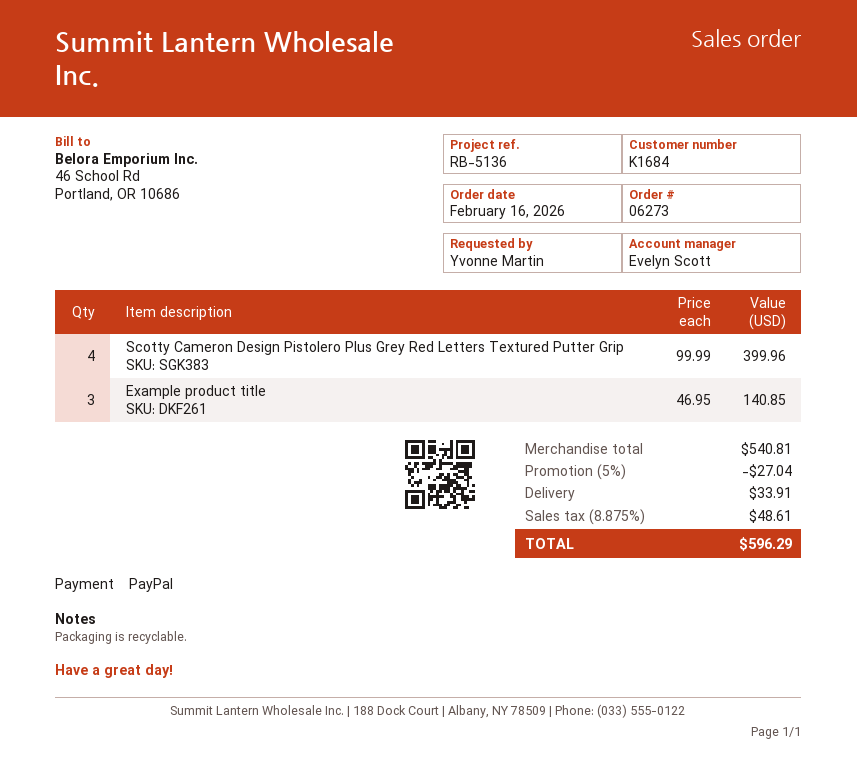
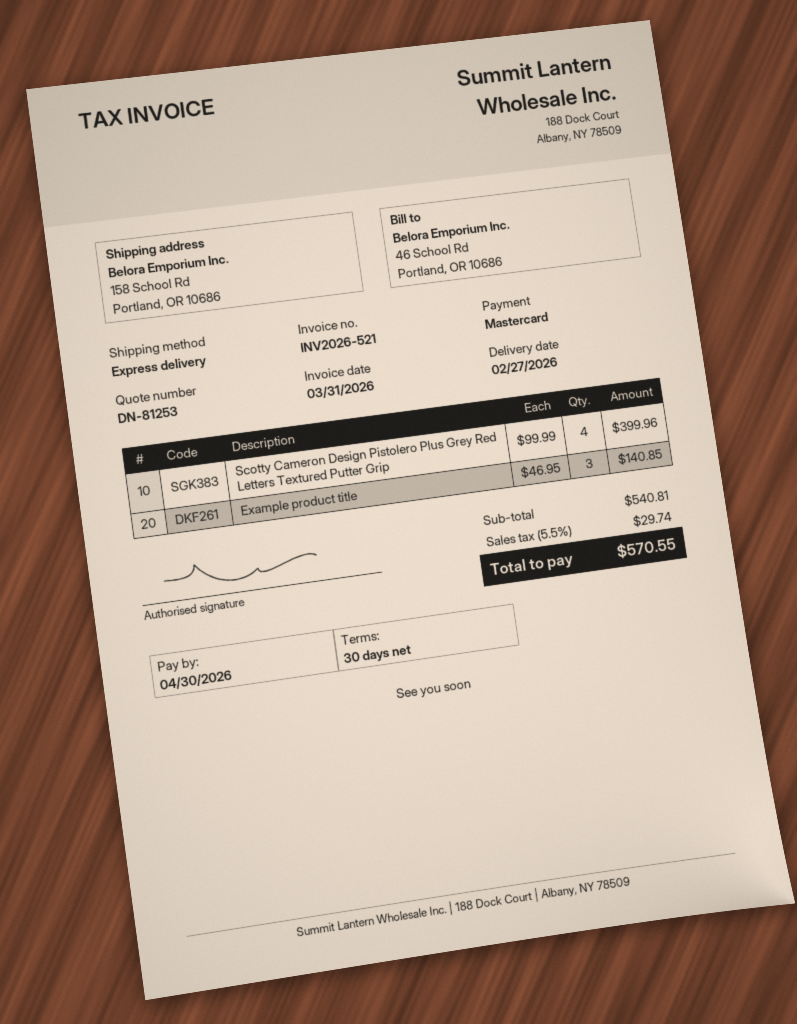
payment method: PayPal -> Mastercard
discount: 5% = 27.04 -> none
shipping: 33.91 -> none
tax: 8.875% = 48.61 -> 5.5% = 29.74
total: 596.29 -> 570.55

